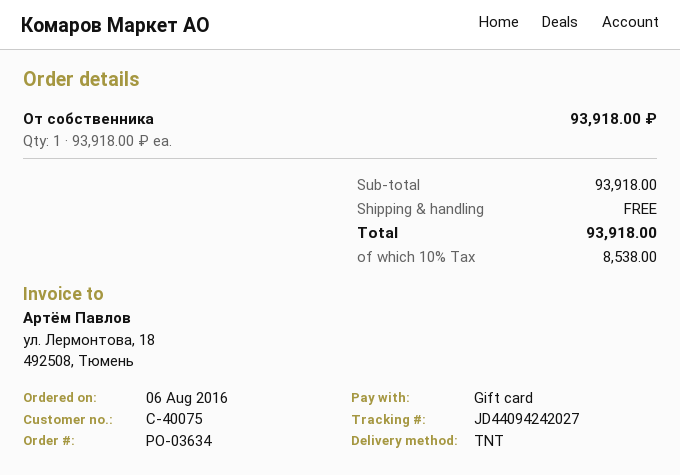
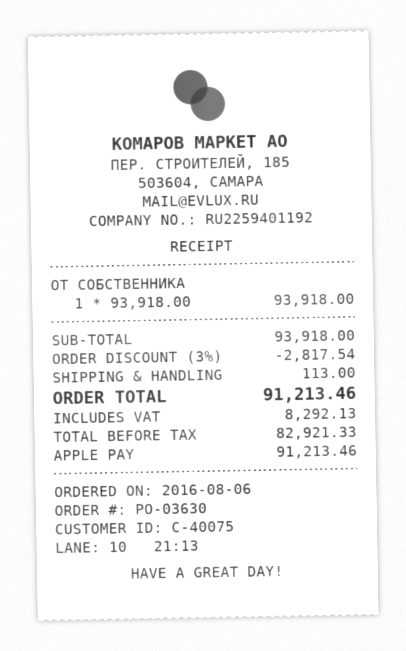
order number: PO-03634 -> PO-03630
payment method: gift card -> Apple Pay
discount: none -> 3% = 2817.54
shipping: 0.00 -> 113.00
tax: 8538.00 -> 8292.13
total: 93918.00 -> 91213.46

